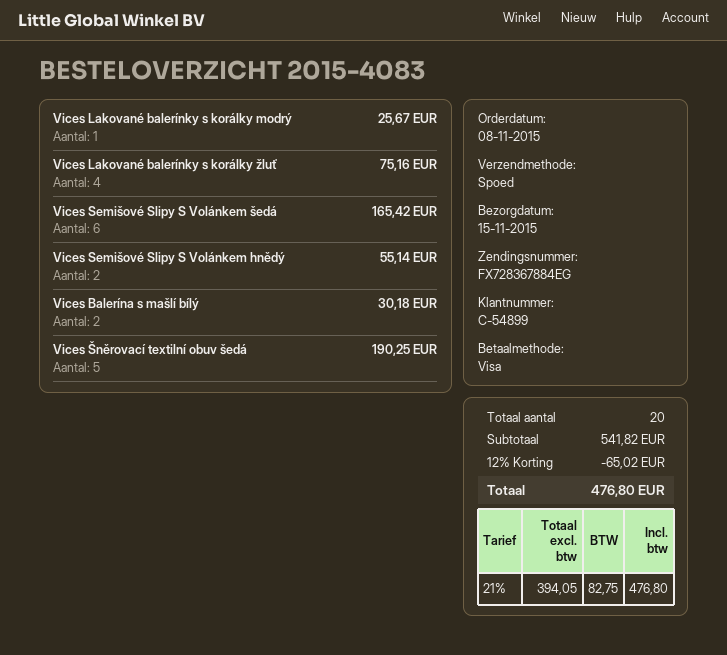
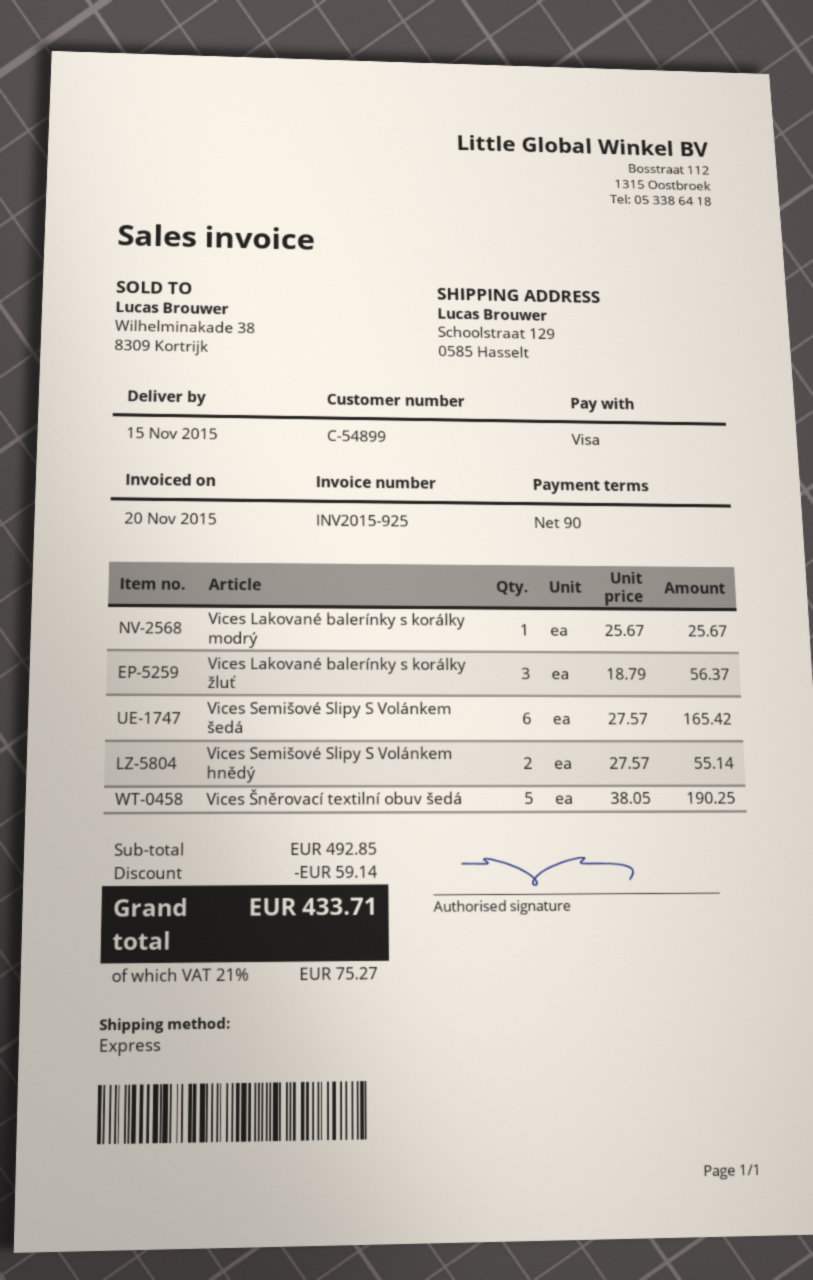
Vices Lakované balerínky s korálky žluť: 4 for 75.16 -> 3 for 56.37
Vices Balerína s mašlí bílý: 2 for 30.18 -> none
subtotal: 541.82 -> 492.85
discount: 65.02 -> 59.14
tax: 21% = 82.75 -> 21% = 75.27
total: 476.80 -> 433.71

